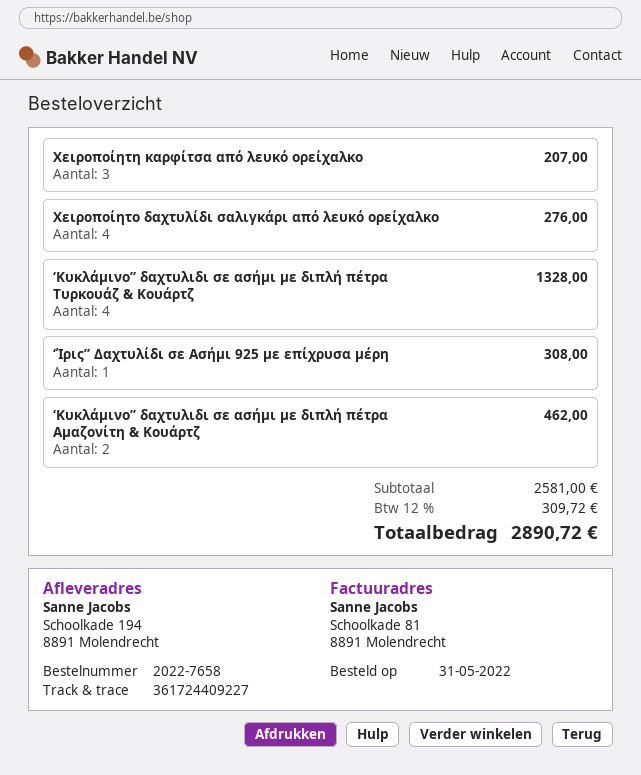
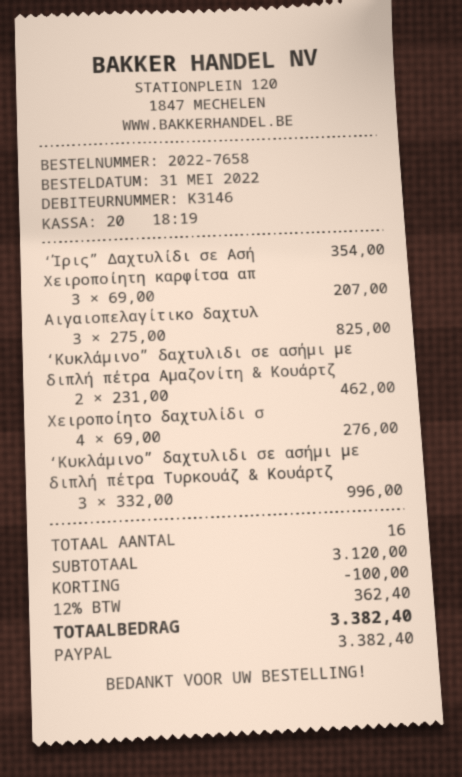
‘Κυκλάμινο” δαχτυλιδι σε ασήμι με διπλή πέτρα Τυρκουάζ & Κουάρτζ: 4 for 1328.00 -> 3 for 996.00
‘Ίρις” Δαχτυλίδι σε Ασήμι 925 με επίχρυσα μέρη: 1 for 308.00 -> 1 for 354.00
Αιγαιοπελαγίτικο δαχτυλ: none -> 3 for 825.00
subtotal: 2581.00 -> 3120.00
discount: none -> 100.00
tax: 12% = 309.72 -> 12% = 362.40
total: 2890.72 -> 3382.40

